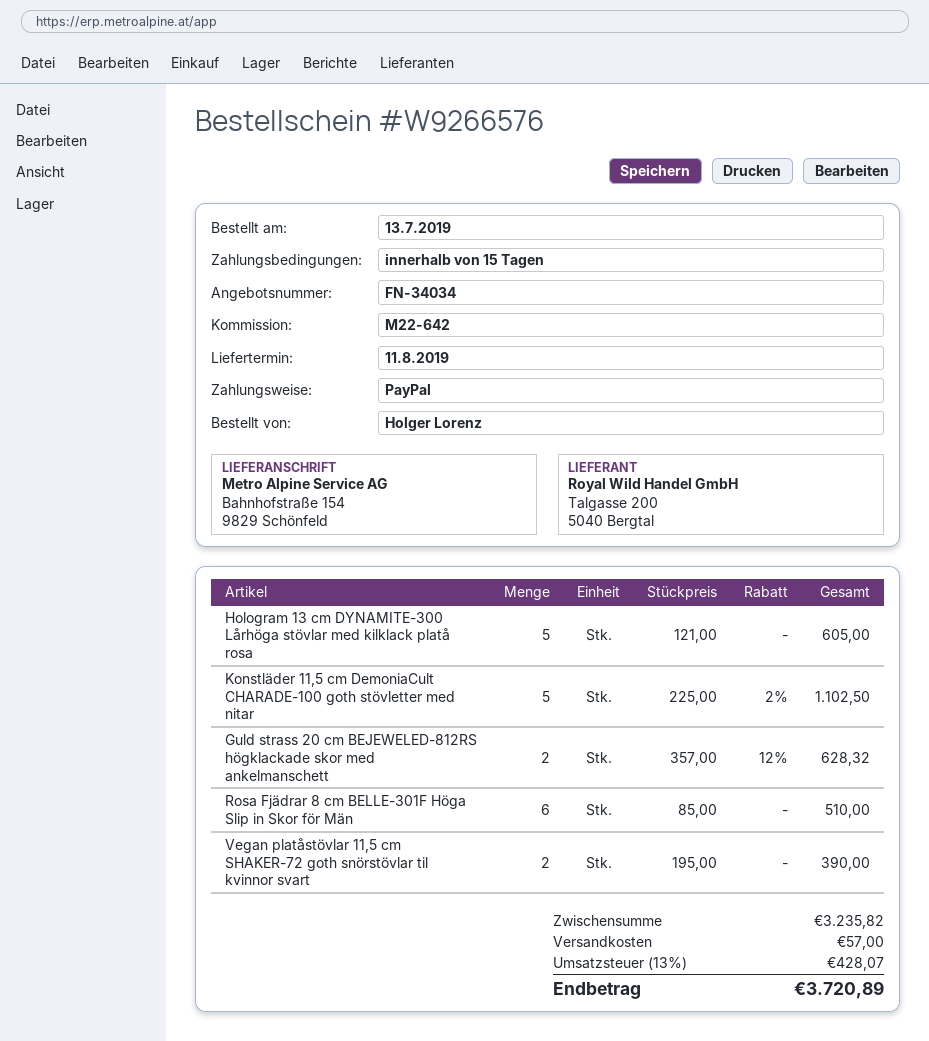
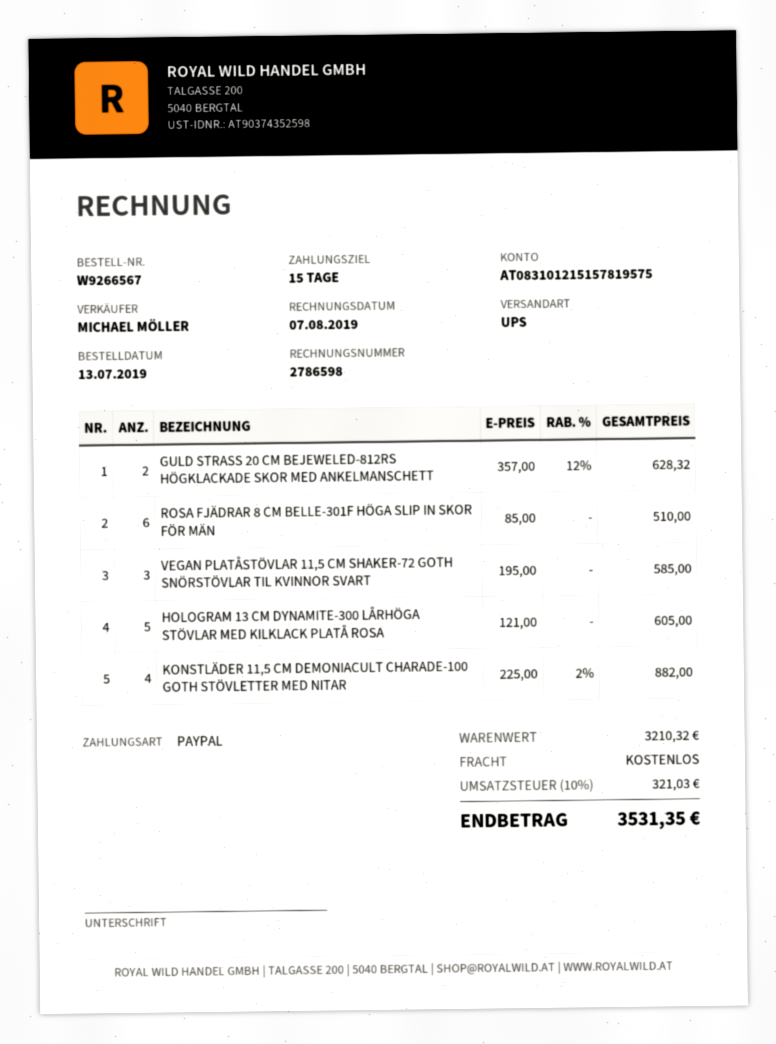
order number: W9266576 -> W9266567
Konstläder 11,5 cm DemoniaCult CHARADE-100 goth stövletter med nitar: 5 x 225.00 - 2% = 1102.50 -> 4 x 225.00 - 2% = 882.00
Vegan platåstövlar 11,5 cm SHAKER-72 goth snörstövlar til kvinnor svart: 2 x 195.00 = 390.00 -> 3 x 195.00 = 585.00
subtotal: 3235.82 -> 3210.32
shipping: 57.00 -> 0.00
tax: 13% = 428.07 -> 10% = 321.03
total: 3720.89 -> 3531.35

